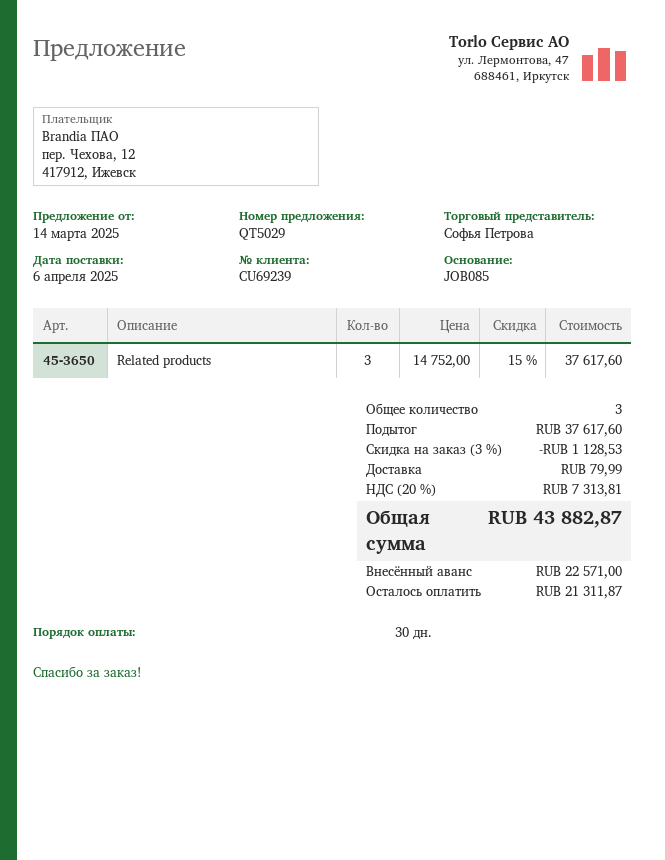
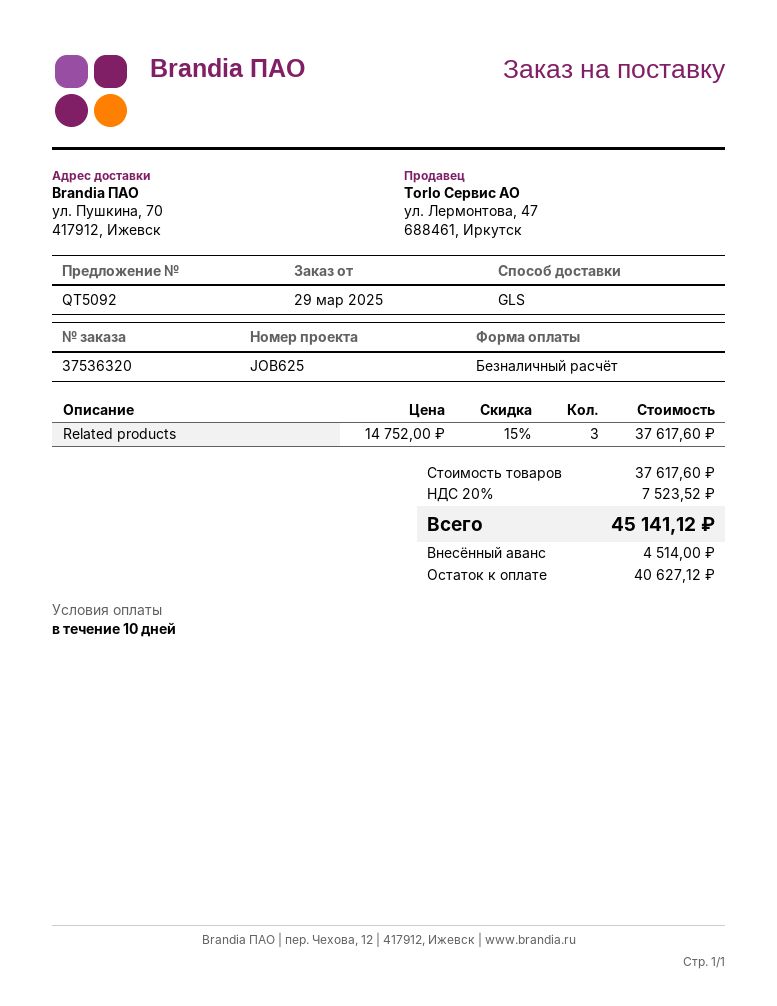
quote number: QT5029 -> QT5092
payment terms: 30 days -> 10 days
reference: JOB085 -> JOB625
discount: 3% = 1128.53 -> none
shipping: 79.99 -> none
tax: 20% = 7313.81 -> 20% = 7523.52
total: 43882.87 -> 45141.12
deposit: 22571.00 -> 4514.00
balance: 21311.87 -> 40627.12

